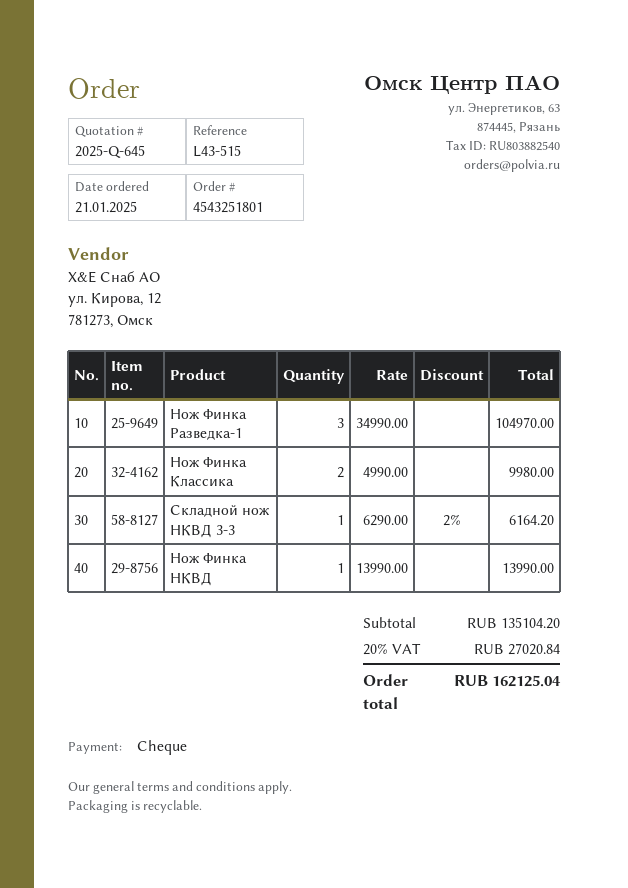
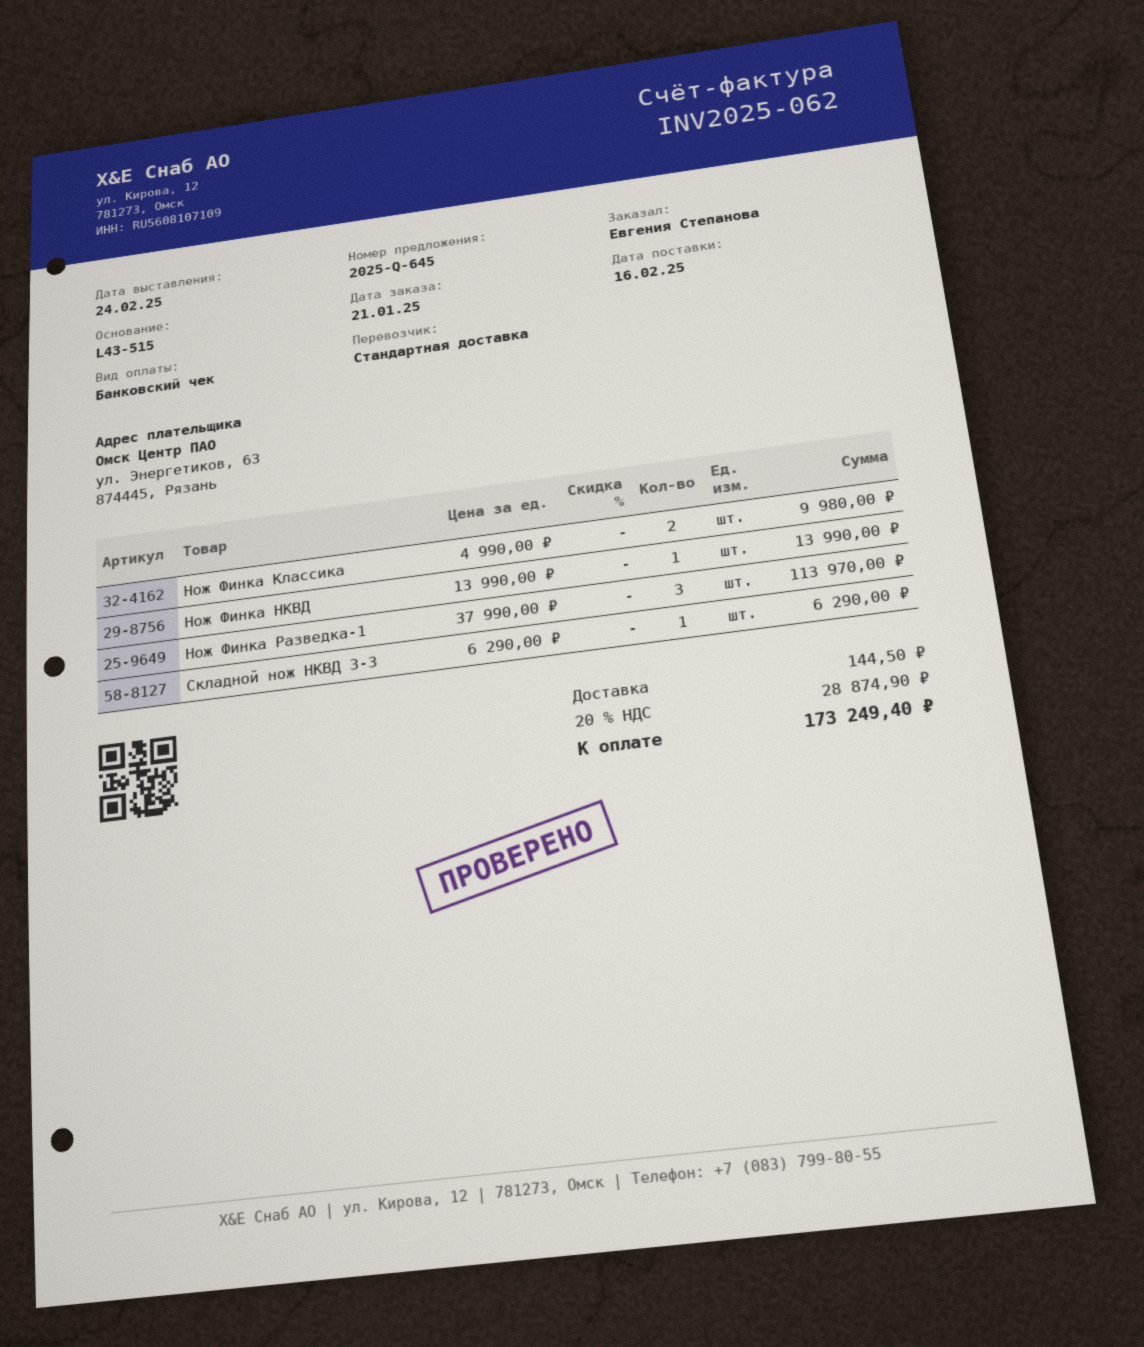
Нож Финка Разведка-1: 3 x 34990.00 = 104970.00 -> 3 x 37990.00 = 113970.00
Складной нож НКВД 3-3: 1 x 6290.00 - 2% = 6164.20 -> 1 x 6290.00 = 6290.00
shipping: none -> 144.50
tax: 20% = 27020.84 -> 20% = 28874.90
total: 162125.04 -> 173249.40

